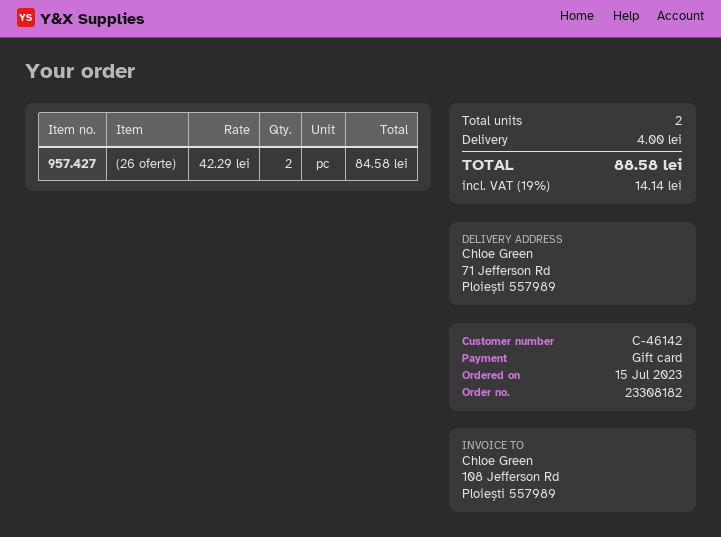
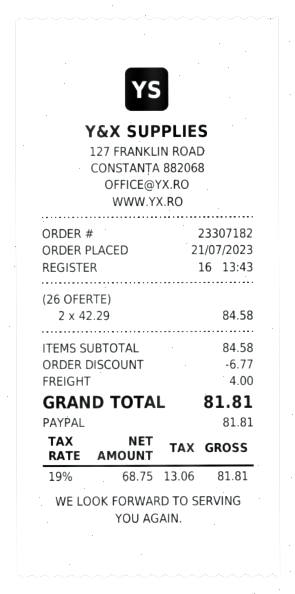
order number: 23308182 -> 23307182
order date: 2023-07-15 -> 2023-07-21
payment method: gift card -> PayPal
discount: none -> 6.77
tax: 19% = 14.14 -> 19% = 13.06
total: 88.58 -> 81.81

